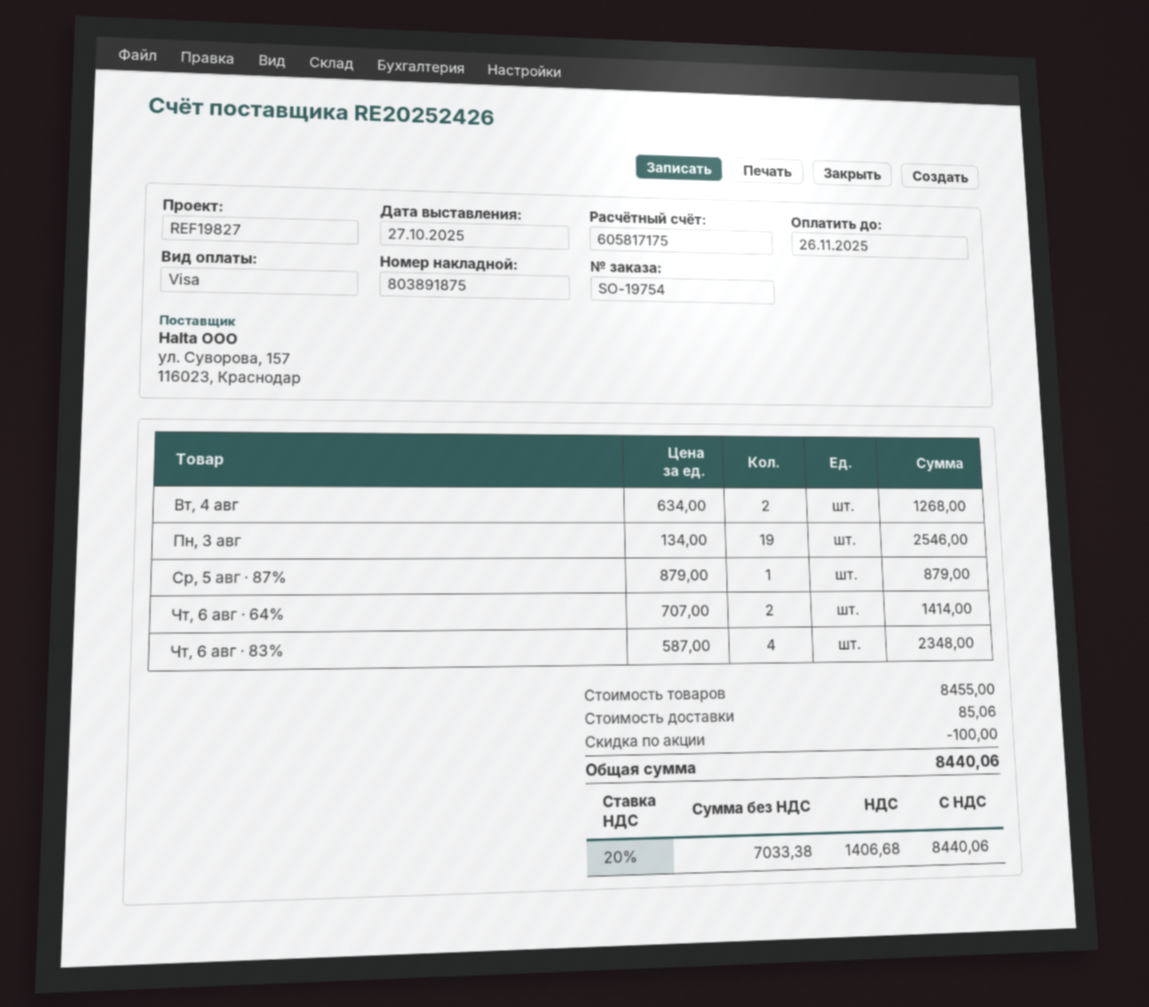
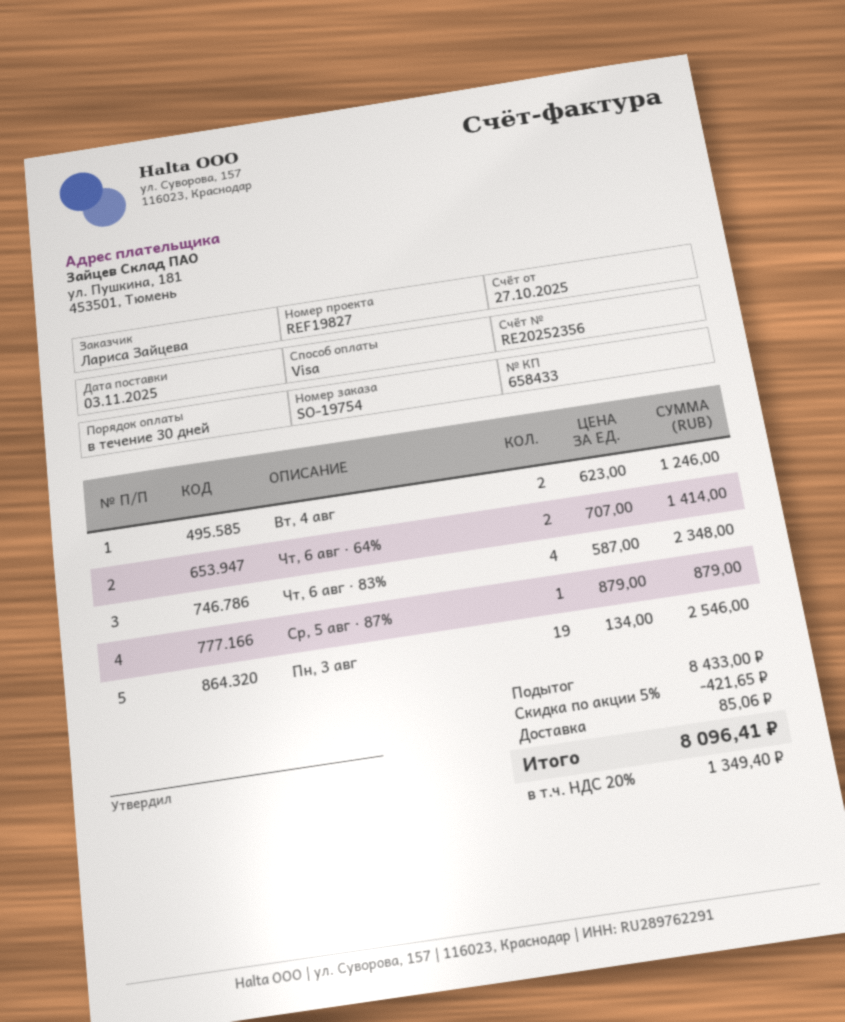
invoice number: RE20252426 -> RE20252356
Вт, 4 авг: 2 x 634.00 = 1268.00 -> 2 x 623.00 = 1246.00
subtotal: 8455.00 -> 8433.00
discount: 100.00 -> 421.65
tax: 20% = 1406.68 -> 20% = 1349.40
total: 8440.06 -> 8096.41

